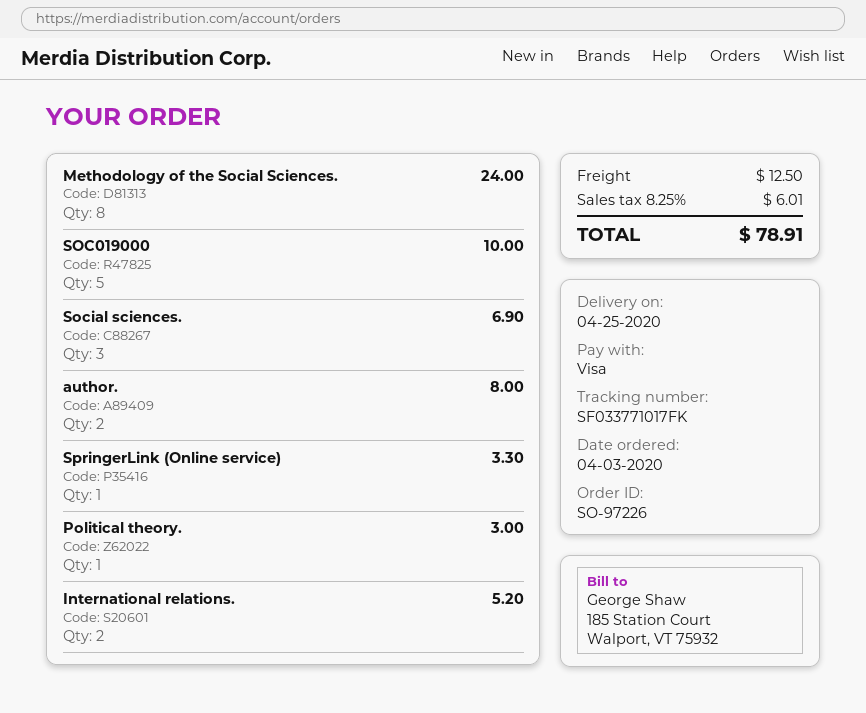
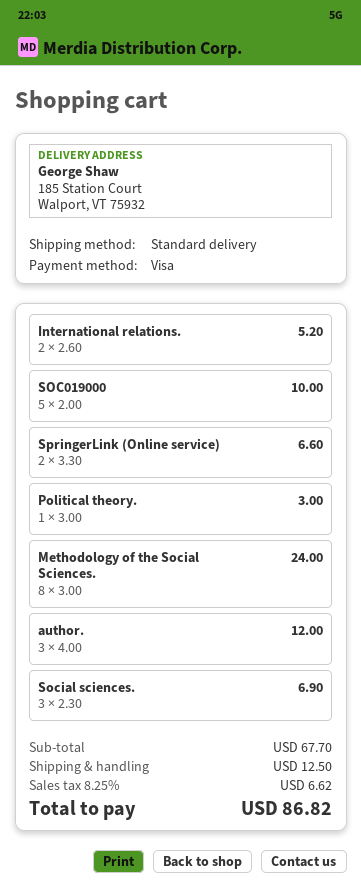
author.: 2 for 8.00 -> 3 for 12.00
SpringerLink (Online service): 1 for 3.30 -> 2 for 6.60
tax: 8.25% = 6.01 -> 8.25% = 6.62
total: 78.91 -> 86.82

